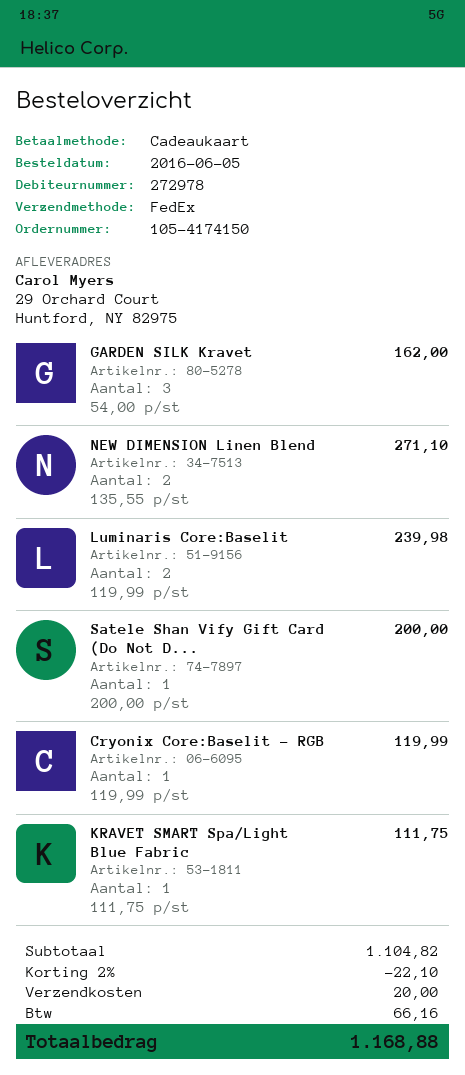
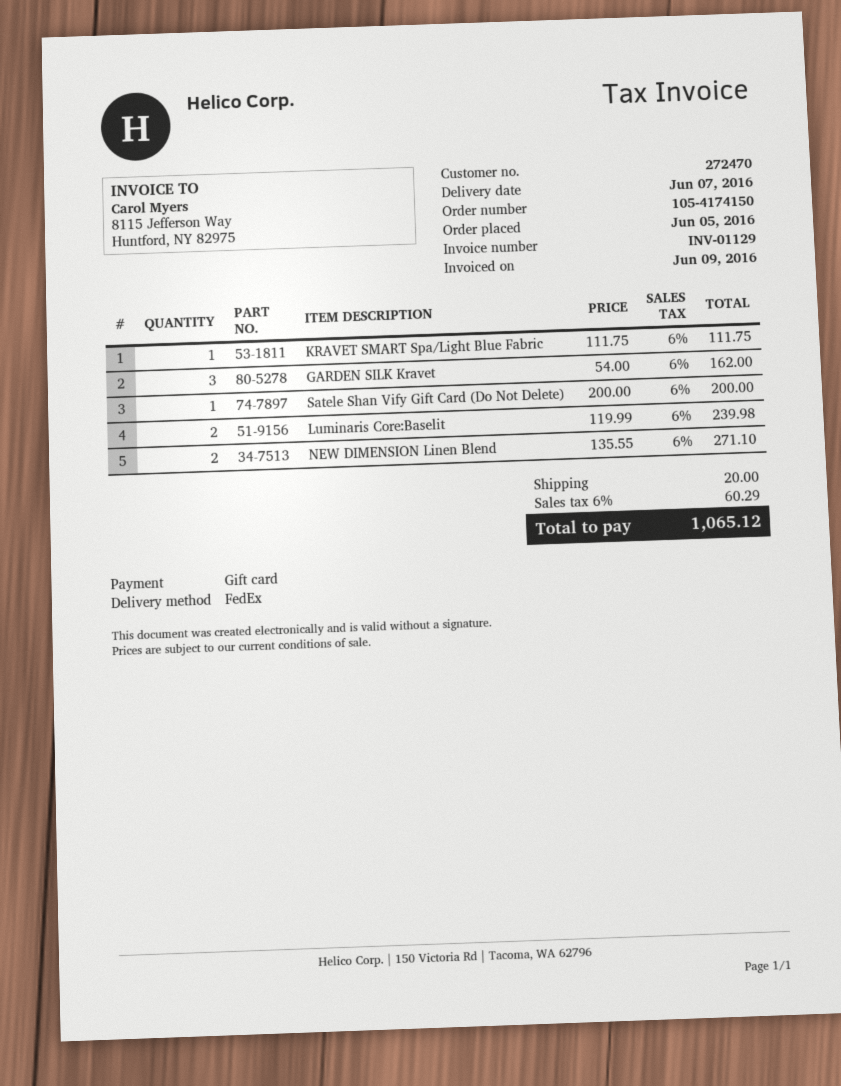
customer number: 272978 -> 272470
Cryonix Core:Baselit - RGB: 1 x 119.99 = 119.99 -> none
discount: 2% = 22.10 -> none
tax: 66.16 -> 60.29
total: 1168.88 -> 1065.12

